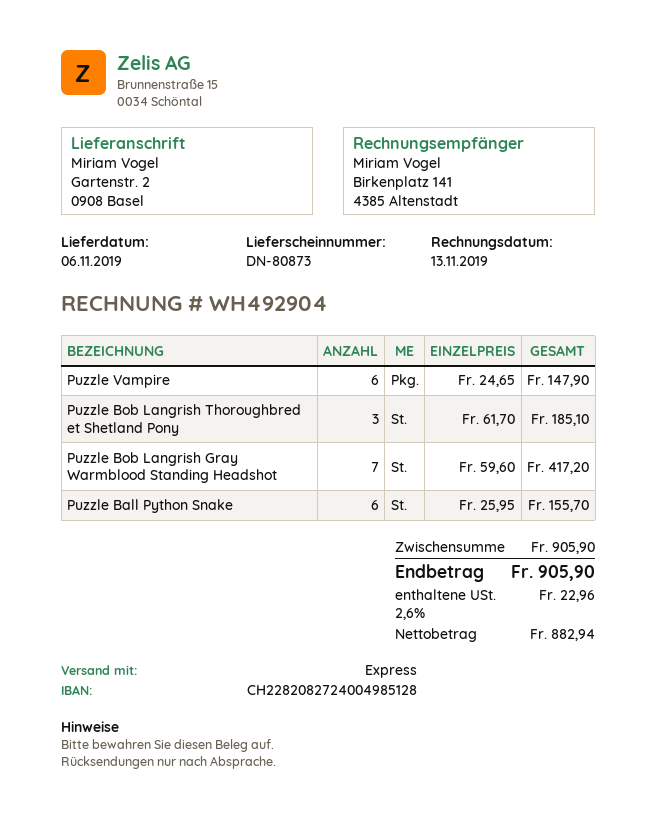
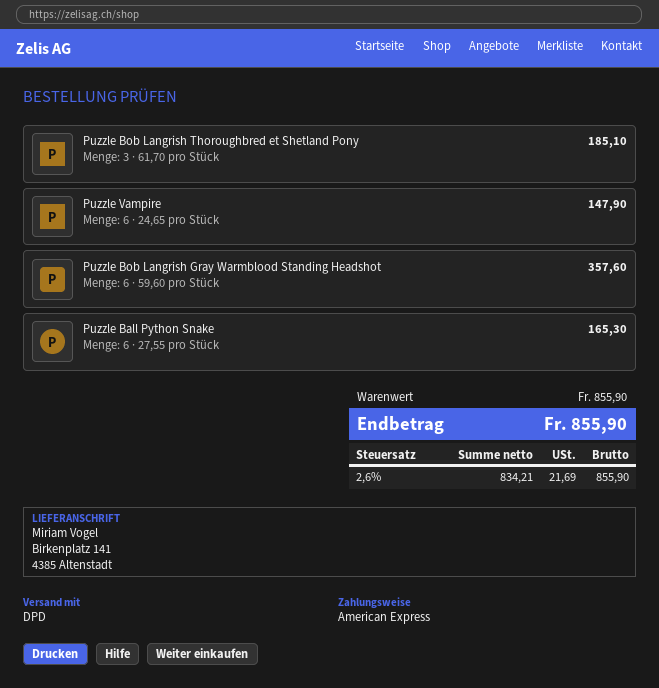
shipping method: express -> DPD
ship to: Gartenstr. 2, 0908 Basel -> Birkenplatz 141, 4385 Altenstadt
Puzzle Bob Langrish Gray Warmblood Standing Headshot: 7 x 59.60 = 417.20 -> 6 x 59.60 = 357.60
Puzzle Ball Python Snake: 6 x 25.95 = 155.70 -> 6 x 27.55 = 165.30
subtotal: 905.90 -> 855.90
net: 882.94 -> 834.21
tax: 2.6% = 22.96 -> 2.6% = 21.69
total: 905.90 -> 855.90

